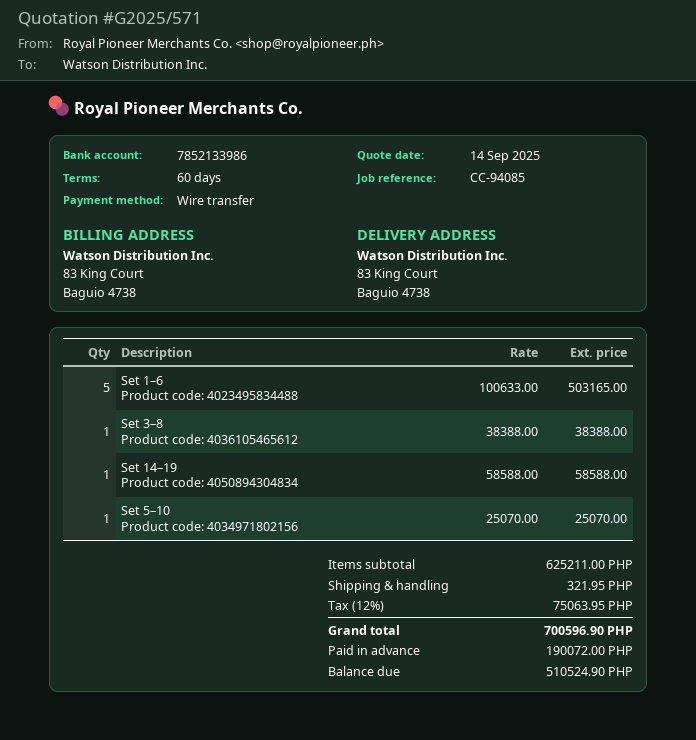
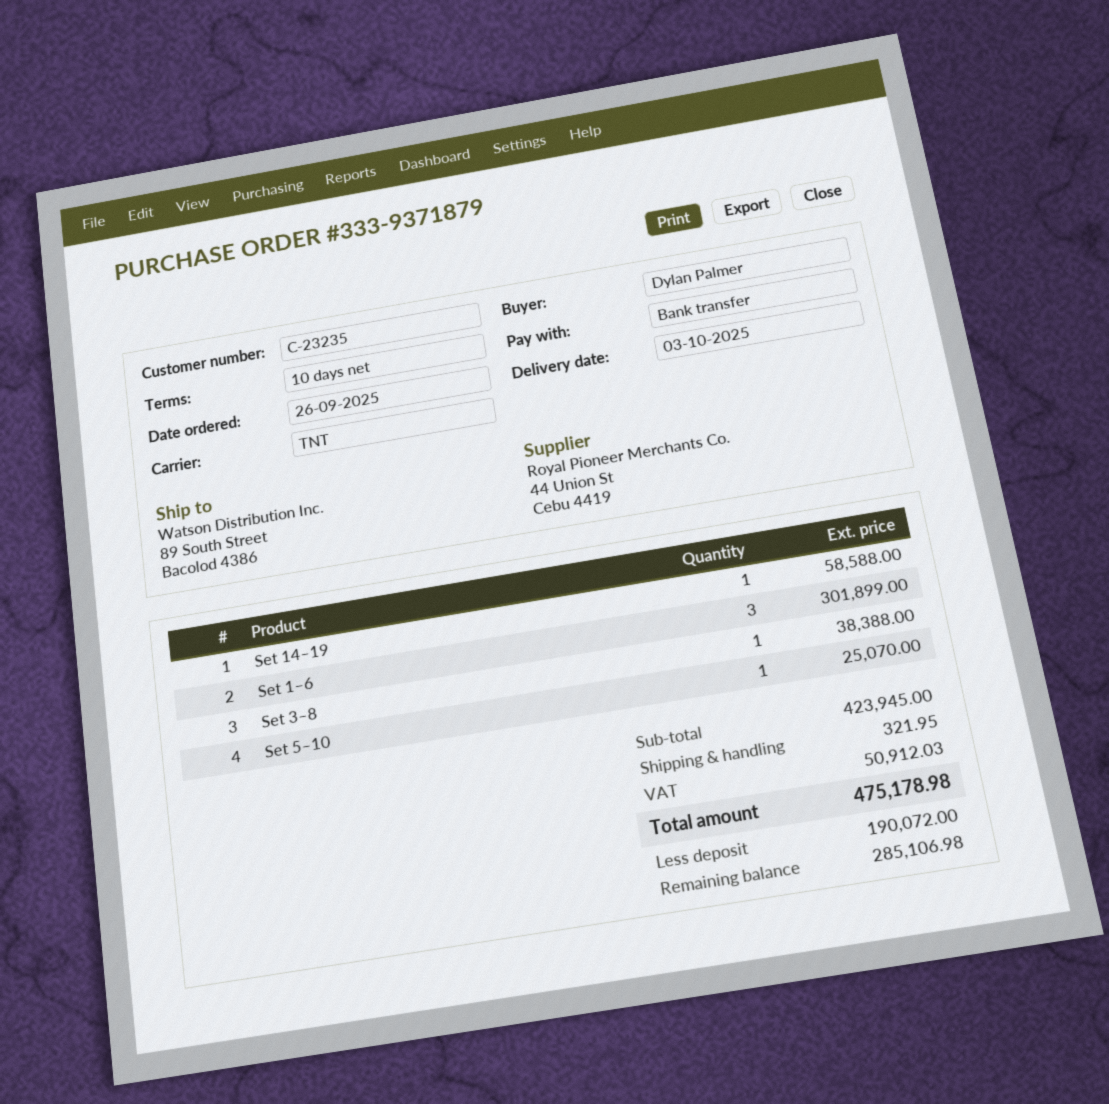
payment terms: 60 days -> 10 days
ship to: 83 King Court, Baguio 4738 -> 89 South Street, Bacolod 4386
Set 1–6: 5 for 503165.00 -> 3 for 301899.00
subtotal: 625211.00 -> 423945.00
tax: 75063.95 -> 50912.03
total: 700596.90 -> 475178.98
balance: 510524.90 -> 285106.98

